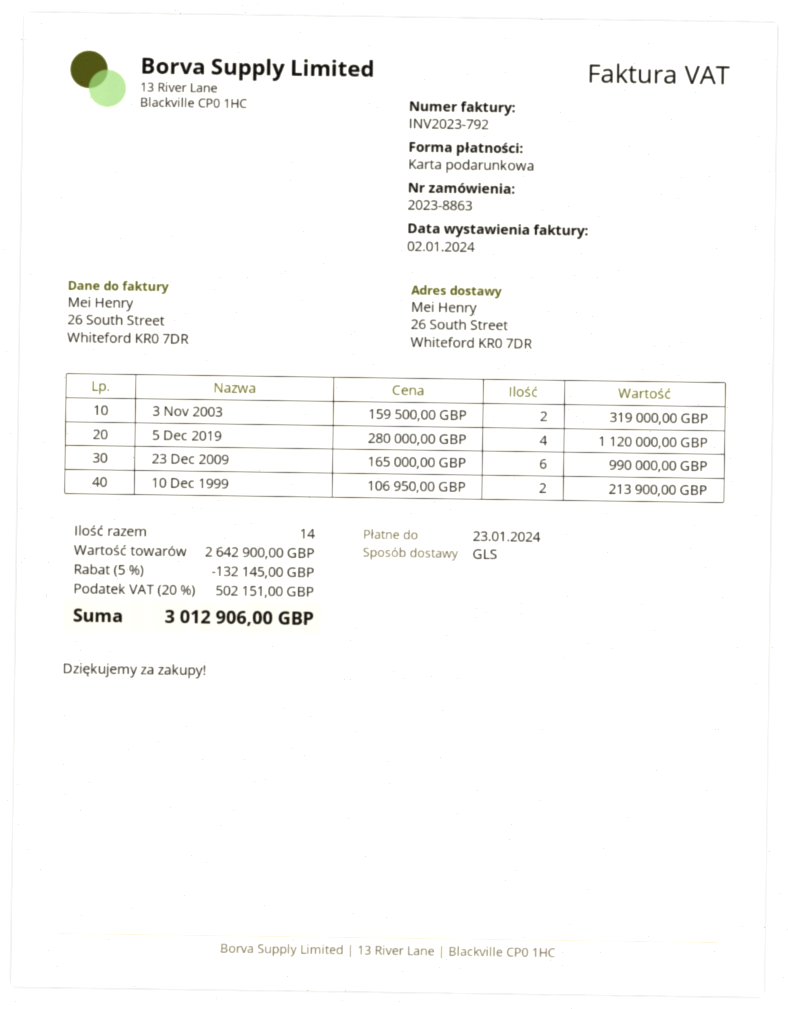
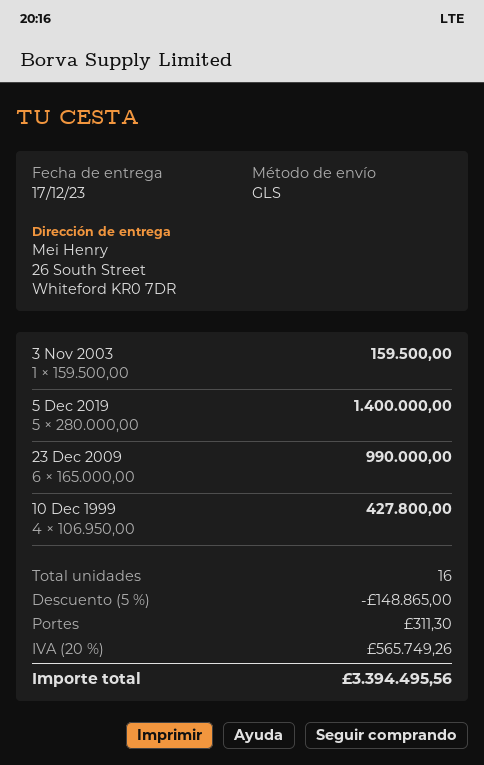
3 Nov 2003: 2 x 159500.00 = 319000.00 -> 1 x 159500.00 = 159500.00
5 Dec 2019: 4 x 280000.00 = 1120000.00 -> 5 x 280000.00 = 1400000.00
10 Dec 1999: 2 x 106950.00 = 213900.00 -> 4 x 106950.00 = 427800.00
total quantity: 14 -> 16
discount: 5% = 132145.00 -> 5% = 148865.00
shipping: none -> 311.30
tax: 20% = 502151.00 -> 20% = 565749.26
total: 3012906.00 -> 3394495.56

